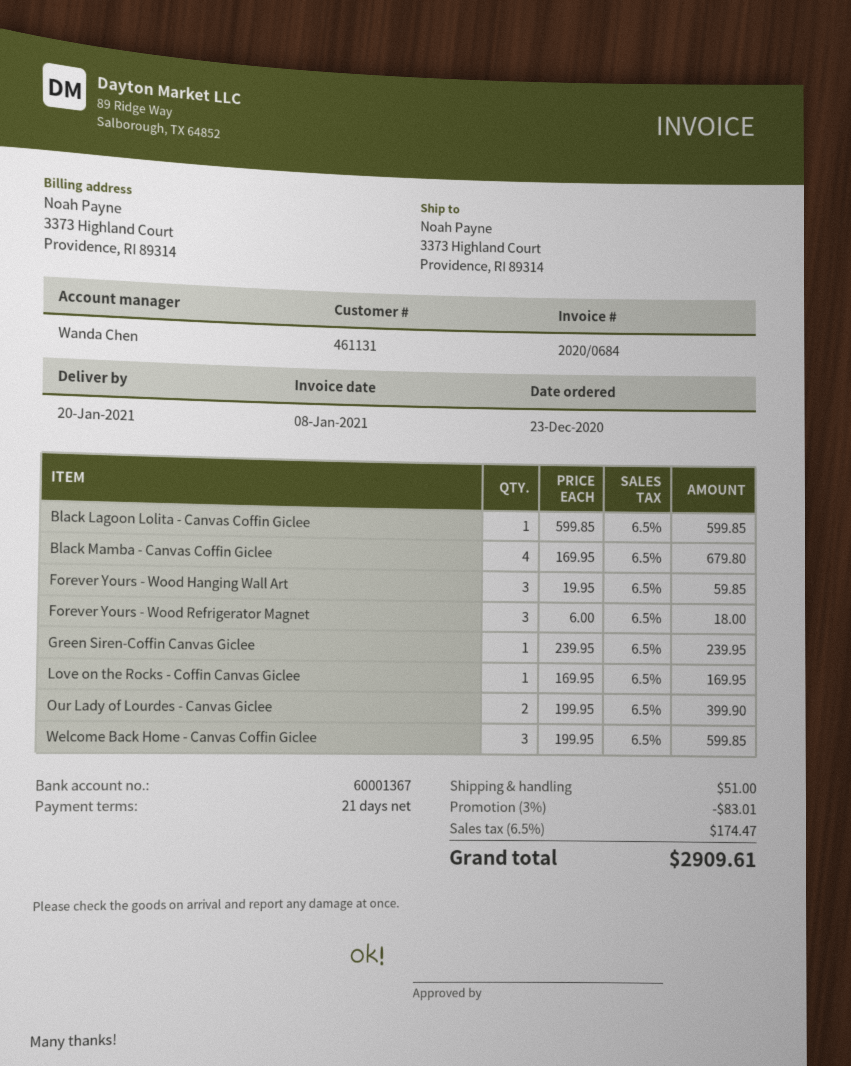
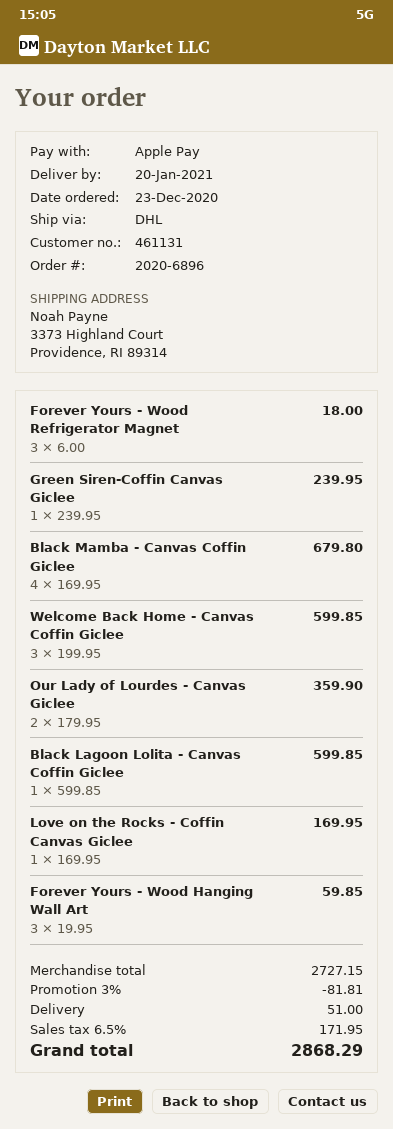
Our Lady of Lourdes - Canvas Giclee: 2 x 199.95 = 399.90 -> 2 x 179.95 = 359.90
discount: 3% = 83.01 -> 3% = 81.81
tax: 6.5% = 174.47 -> 6.5% = 171.95
total: 2909.61 -> 2868.29

